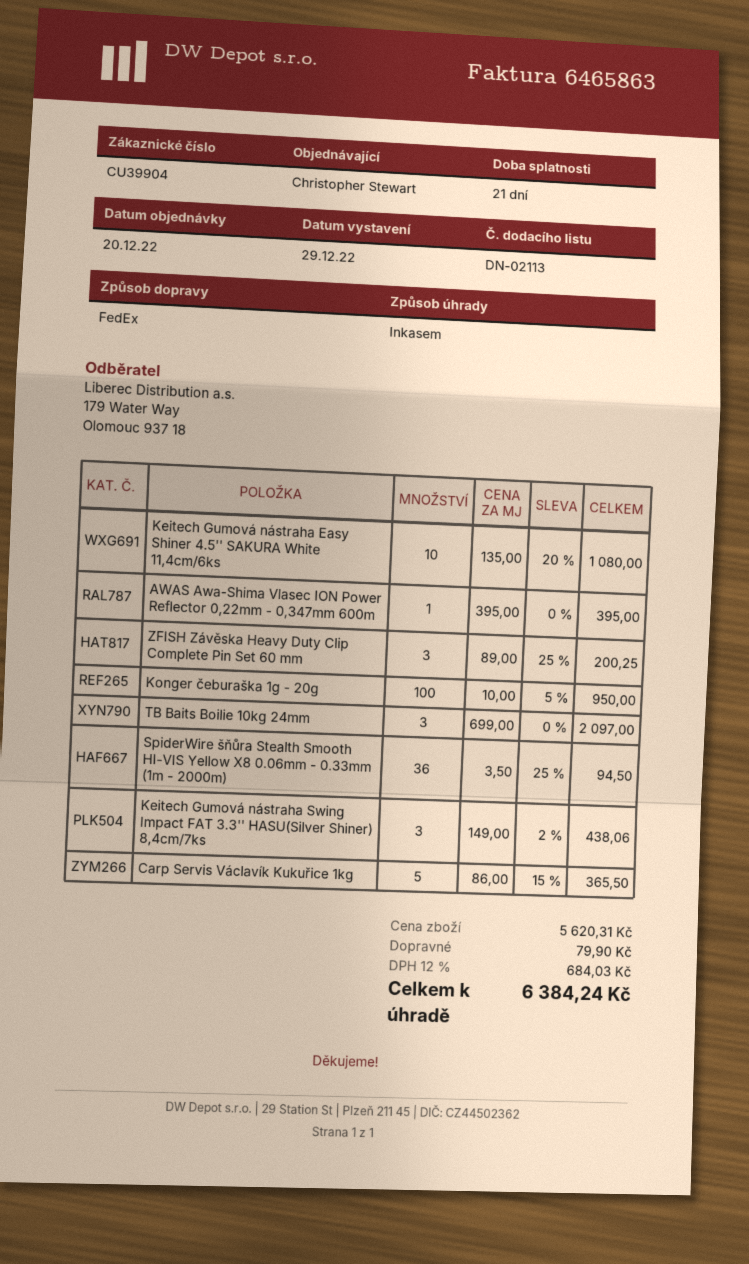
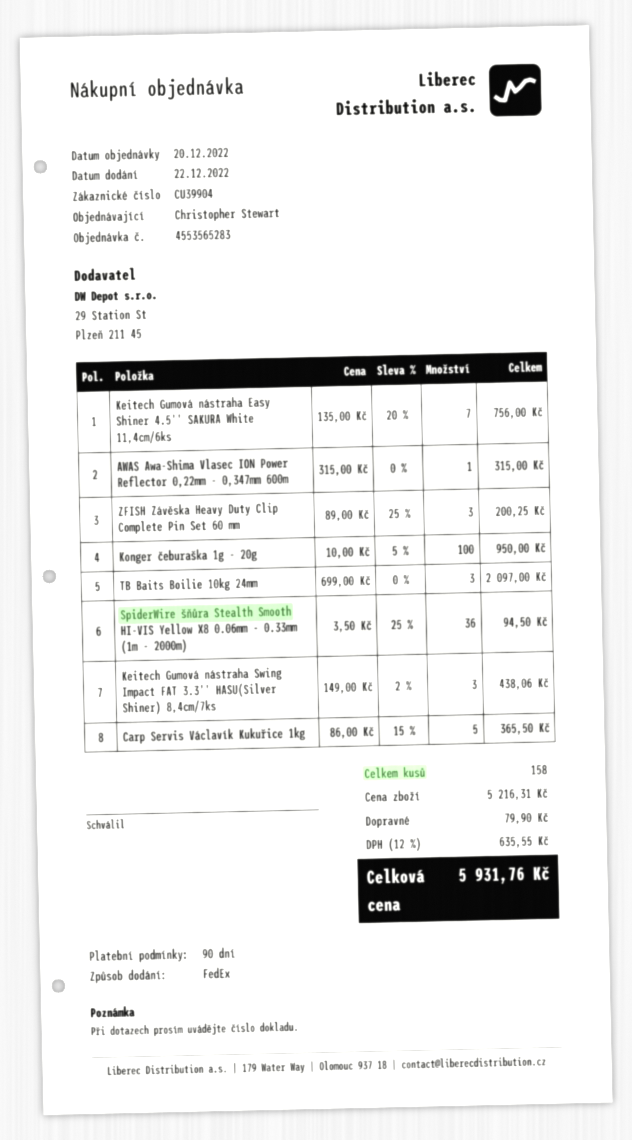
payment terms: 21 days -> 90 days
Keitech Gumová nástraha Easy Shiner 4.5'' SAKURA White 11,4cm/6ks: 10 x 135.00 - 20% = 1080.00 -> 7 x 135.00 - 20% = 756.00
AWAS Awa-Shima Vlasec ION Power Reflector 0,22mm - 0,347mm 600m: 1 x 395.00 = 395.00 -> 1 x 315.00 = 315.00
subtotal: 5620.31 -> 5216.31
tax: 12% = 684.03 -> 12% = 635.55
total: 6384.24 -> 5931.76

